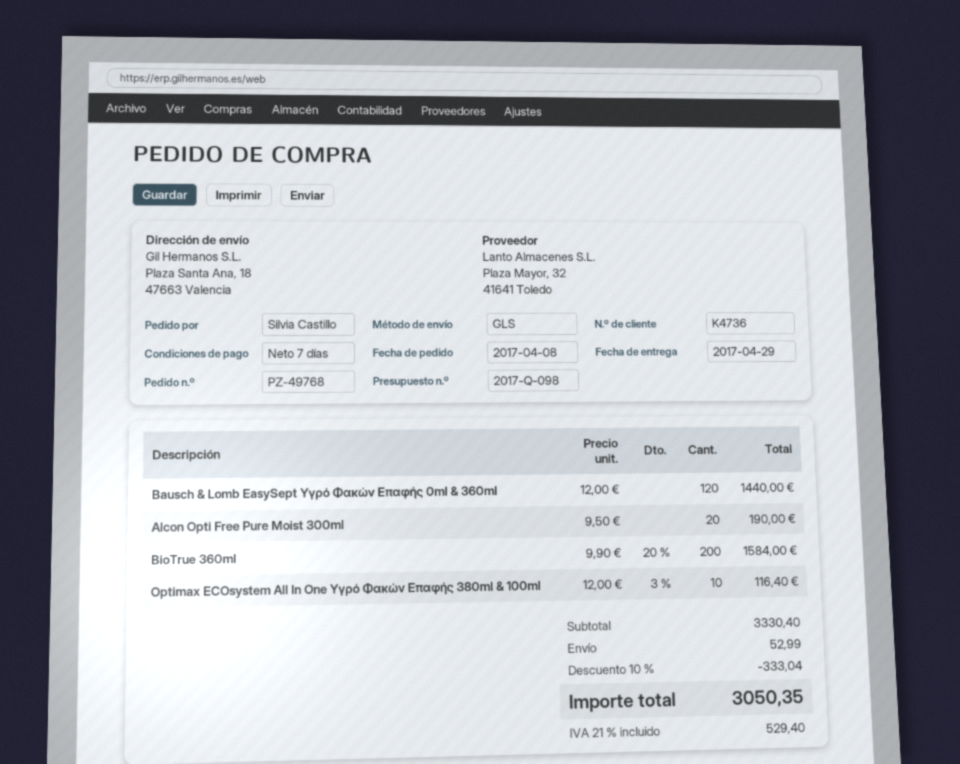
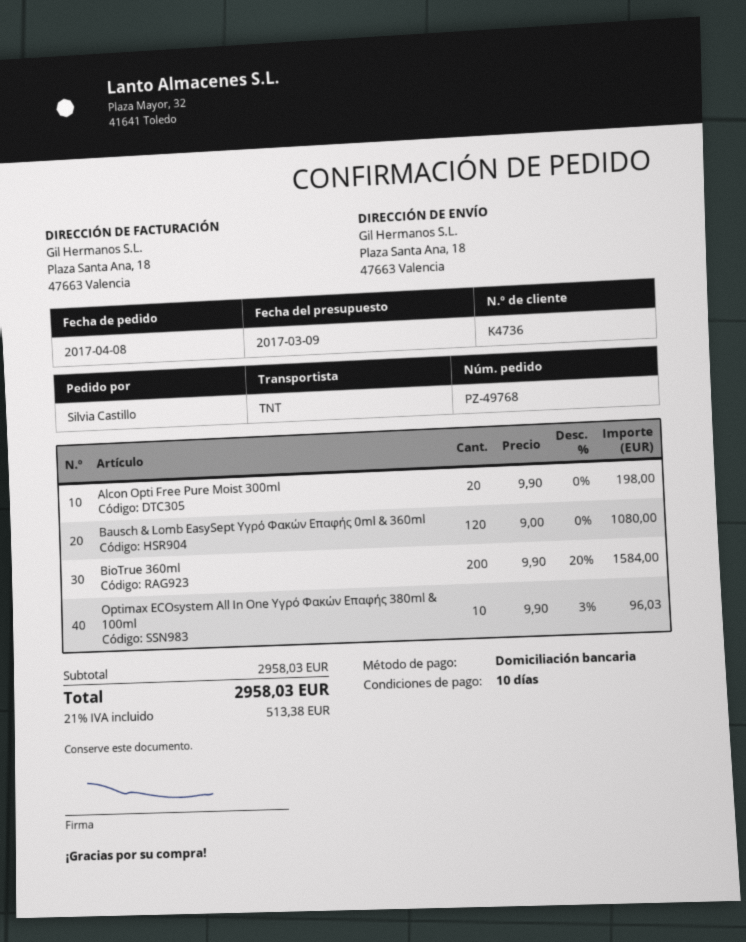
payment terms: 7 days -> 10 days
shipping method: GLS -> TNT
Bausch & Lomb EasySept Υγρό Φακών Επαφής 0ml & 360ml: 120 x 12.00 = 1440.00 -> 120 x 9.00 = 1080.00
Alcon Opti Free Pure Moist 300ml: 20 x 9.50 = 190.00 -> 20 x 9.90 = 198.00
Optimax ECOsystem All In One Υγρό Φακών Επαφής 380ml & 100ml: 10 x 12.00 - 3% = 116.40 -> 10 x 9.90 - 3% = 96.03
subtotal: 3330.40 -> 2958.03
discount: 10% = 333.04 -> none
shipping: 52.99 -> none
tax: 21% = 529.40 -> 21% = 513.38
total: 3050.35 -> 2958.03

